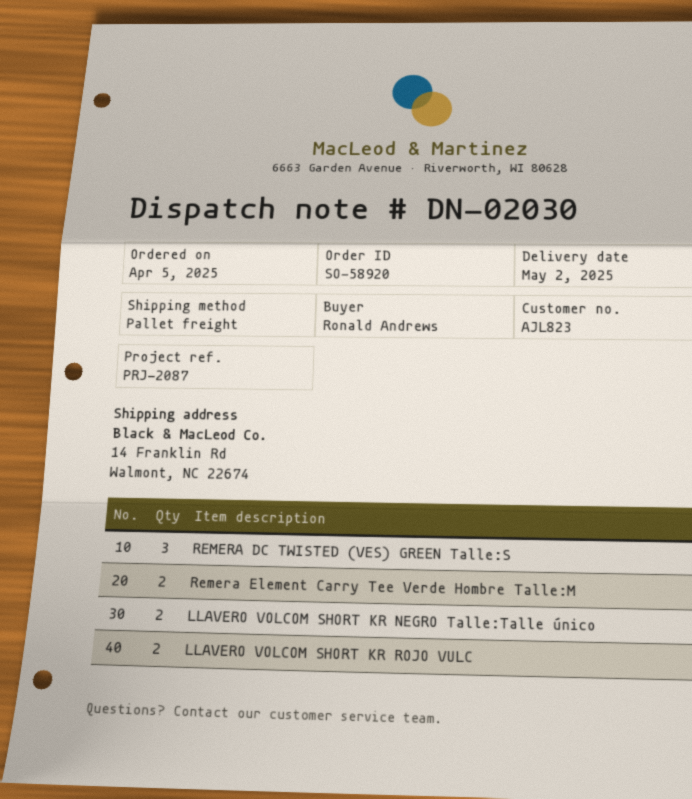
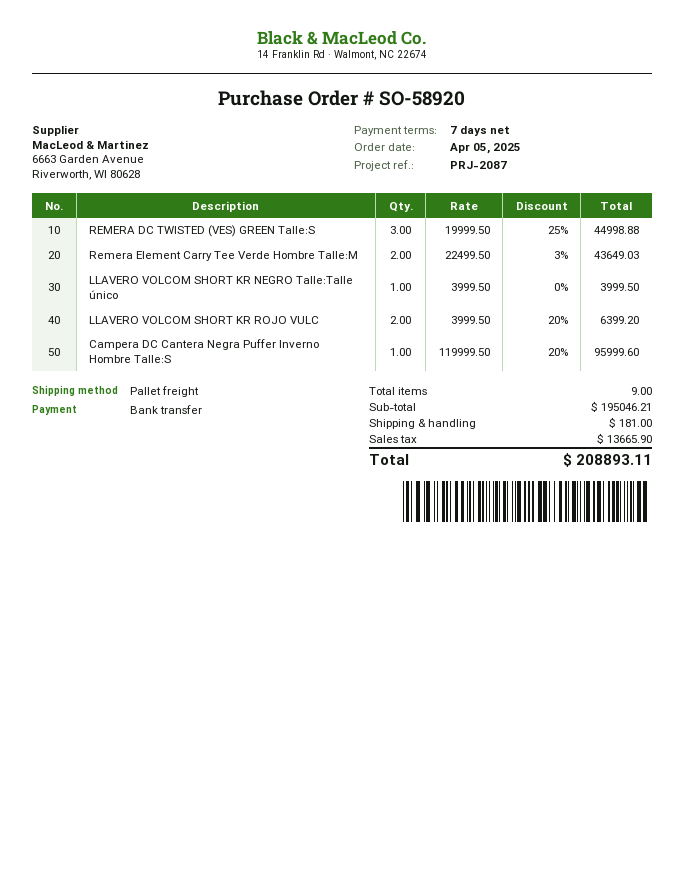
LLAVERO VOLCOM SHORT KR NEGRO Talle:Talle único: 2 -> 1
Campera DC Cantera Negra Puffer Inverno Hombre Talle:S: none -> 1

